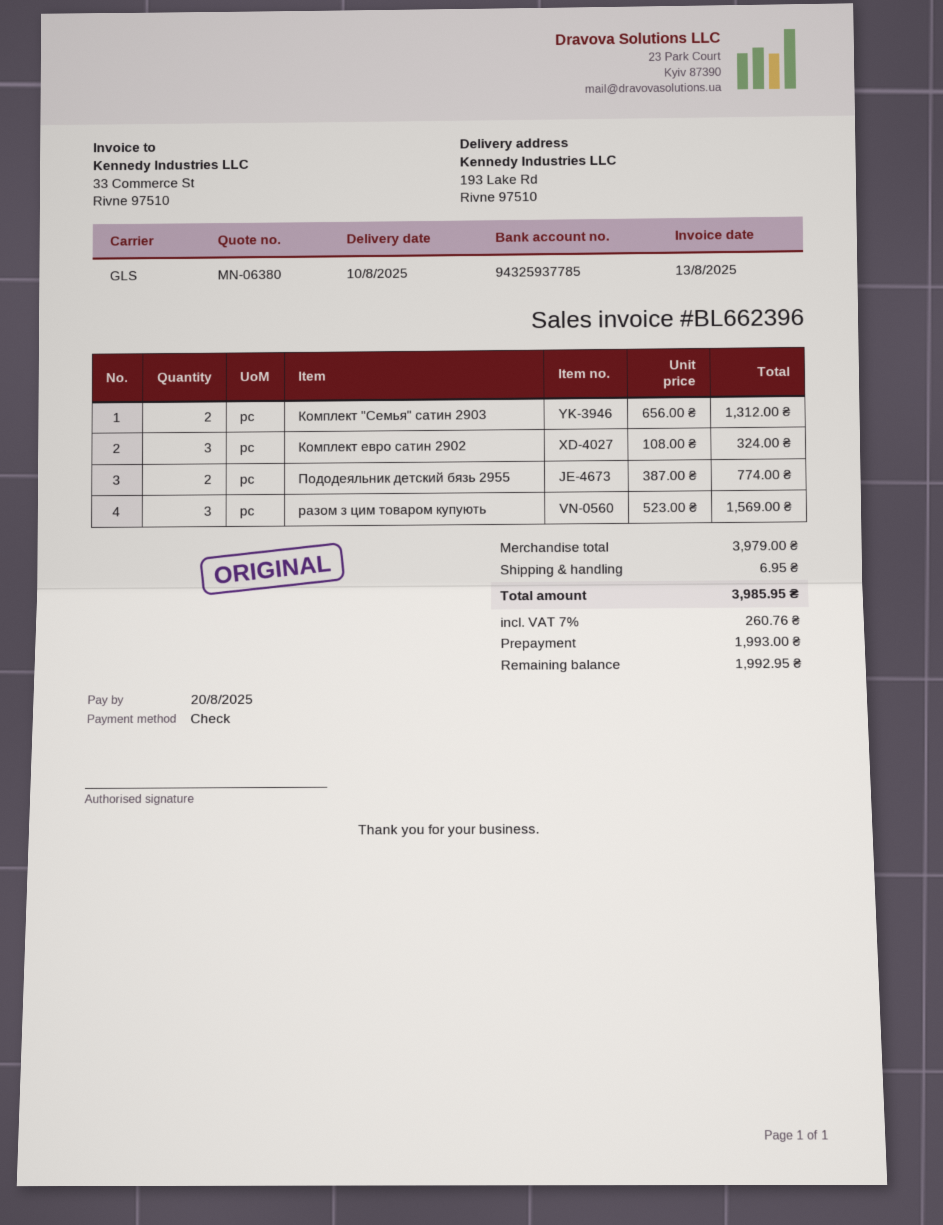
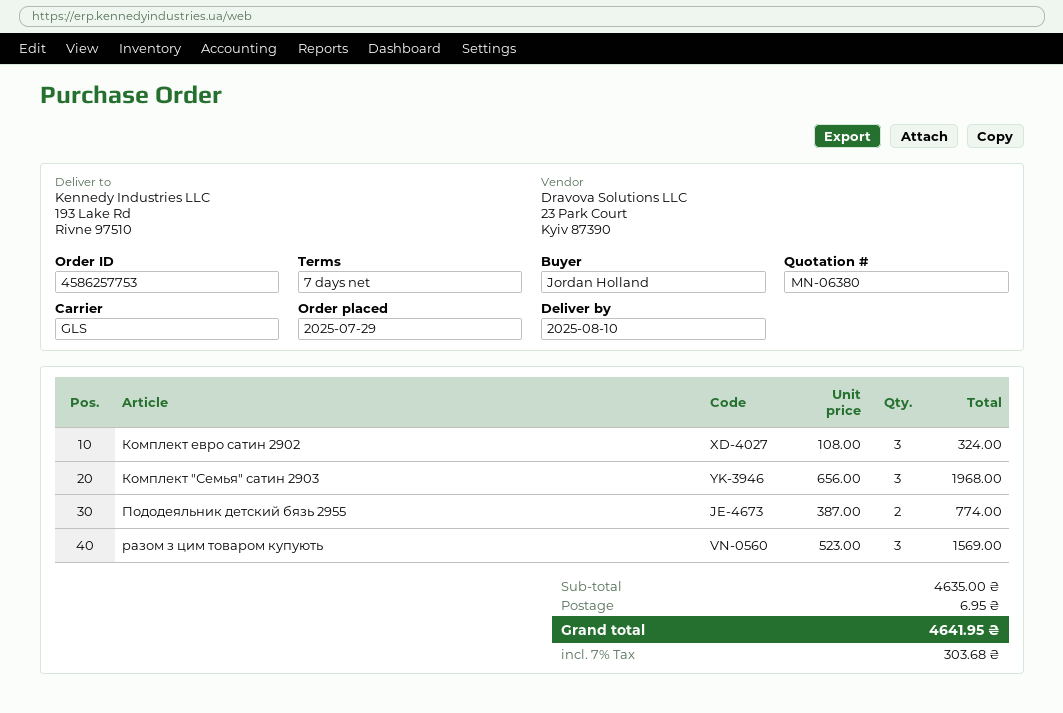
Комплект "Семья" сатин 2903: 2 x 656.00 = 1312.00 -> 3 x 656.00 = 1968.00
subtotal: 3979.00 -> 4635.00
tax: 7% = 260.76 -> 7% = 303.68
total: 3985.95 -> 4641.95

